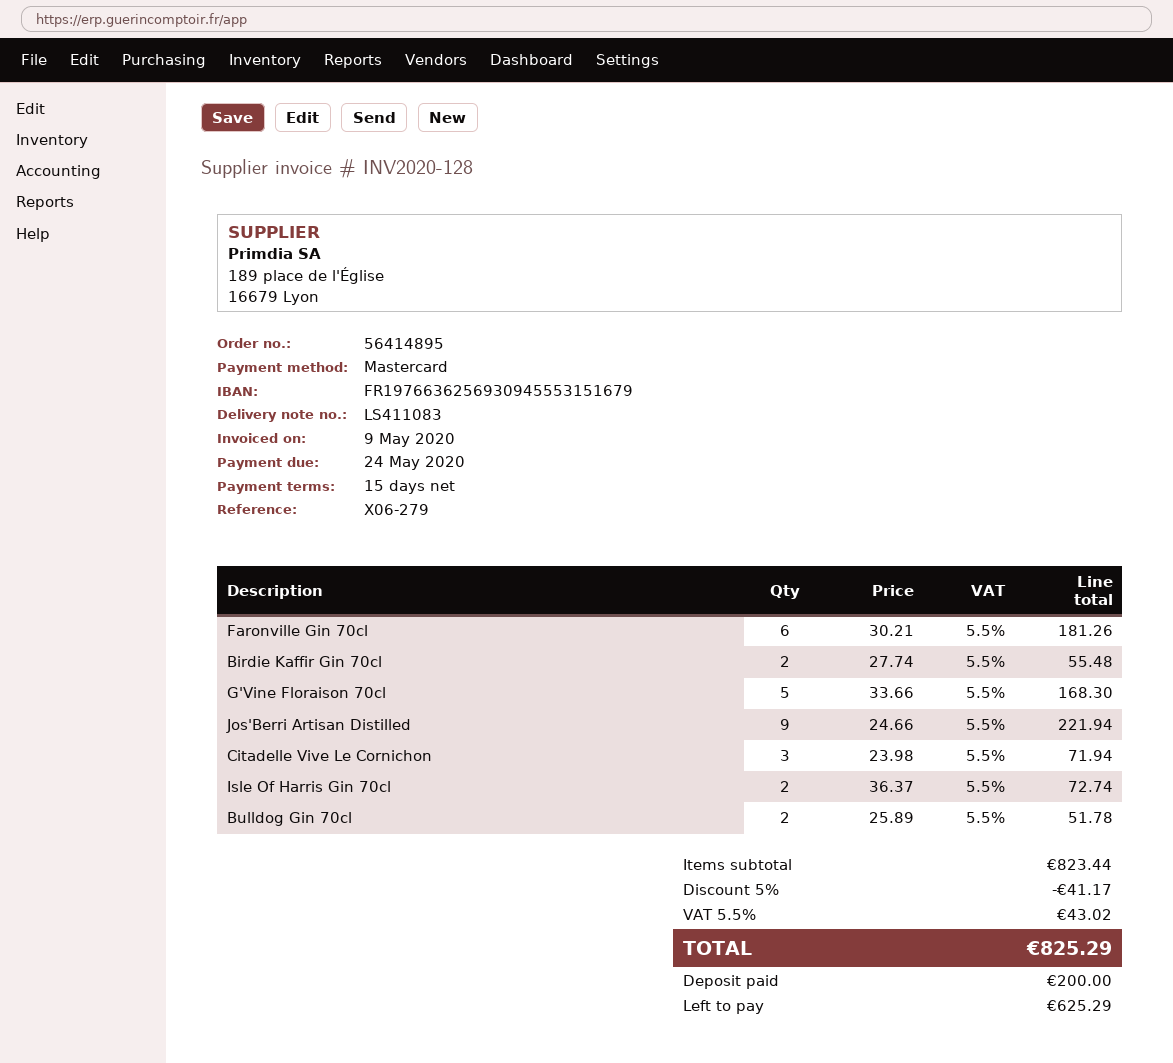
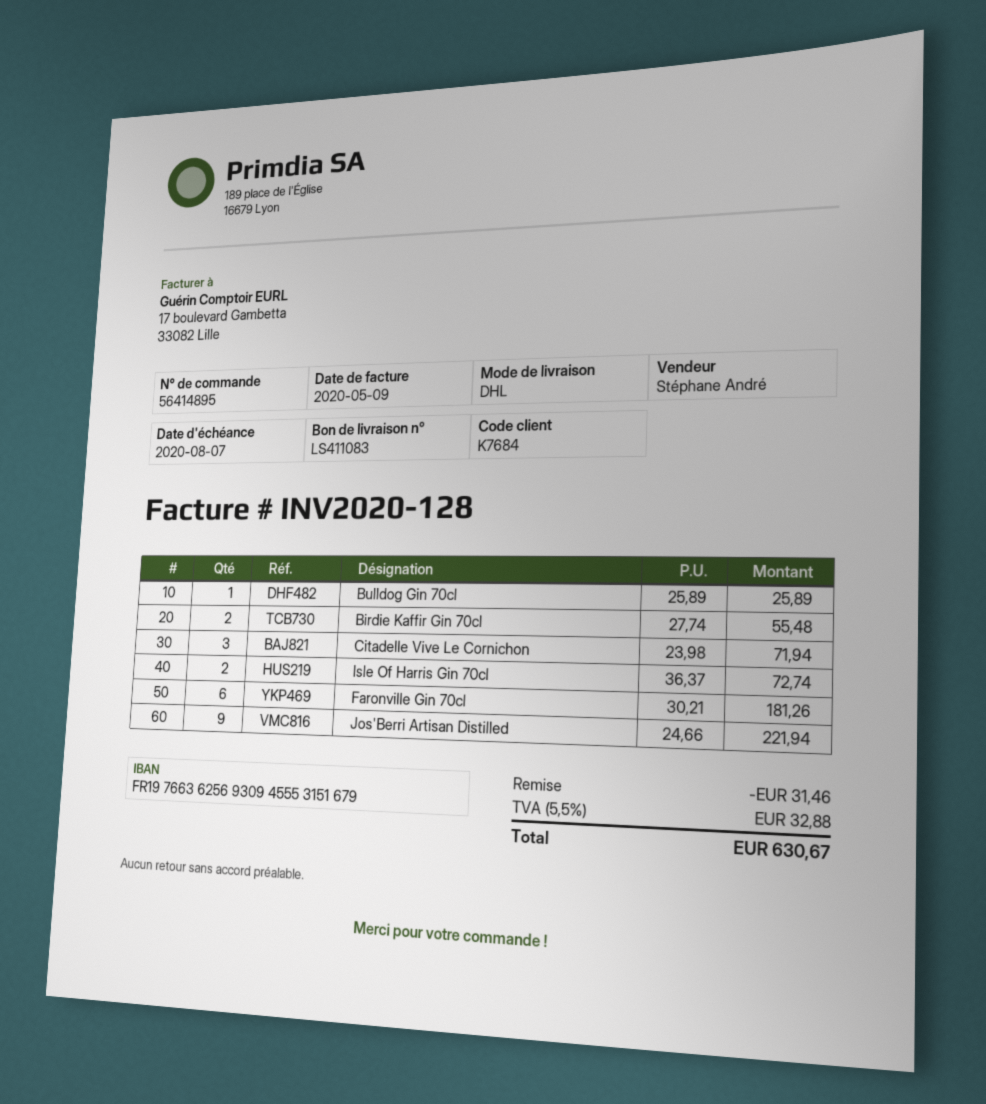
due date: 2020-05-24 -> 2020-08-07
G'Vine Floraison 70cl: 5 x 33.66 = 168.30 -> none
Bulldog Gin 70cl: 2 x 25.89 = 51.78 -> 1 x 25.89 = 25.89
discount: 41.17 -> 31.46
tax: 5.5% = 43.02 -> 5.5% = 32.88
total: 825.29 -> 630.67

